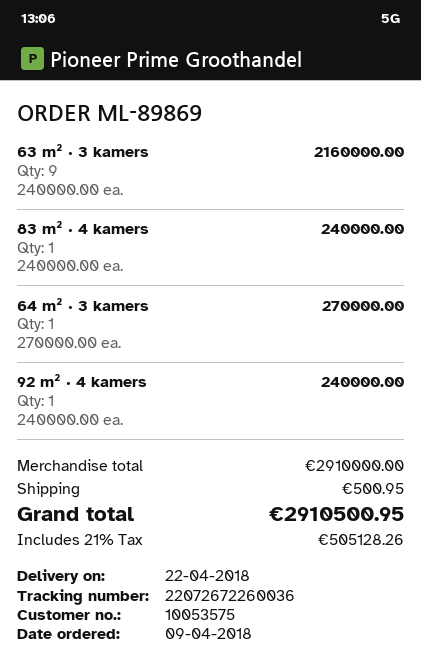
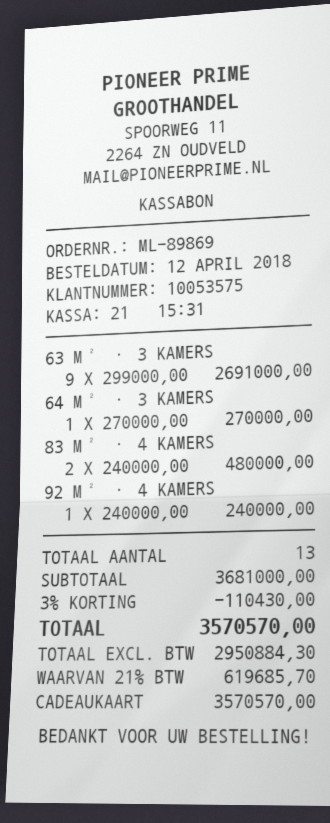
order date: 2018-04-09 -> 2018-04-12
63 m² · 3 kamers: 9 x 240000.00 = 2160000.00 -> 9 x 299000.00 = 2691000.00
83 m² · 4 kamers: 1 x 240000.00 = 240000.00 -> 2 x 240000.00 = 480000.00
subtotal: 2910000.00 -> 3681000.00
discount: none -> 3% = 110430.00
shipping: 500.95 -> none
tax: 21% = 505128.26 -> 21% = 619685.70
total: 2910500.95 -> 3570570.00

